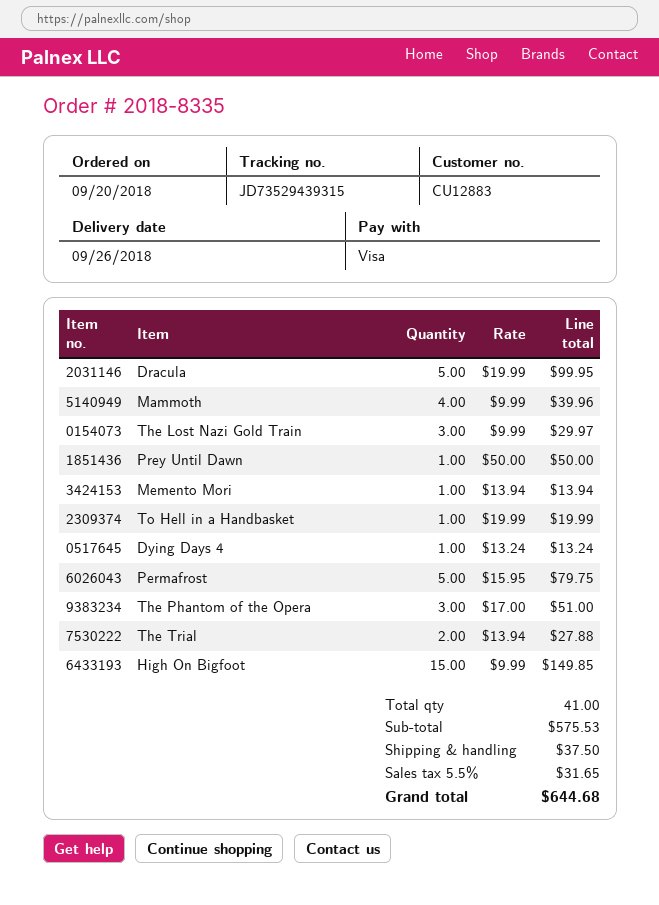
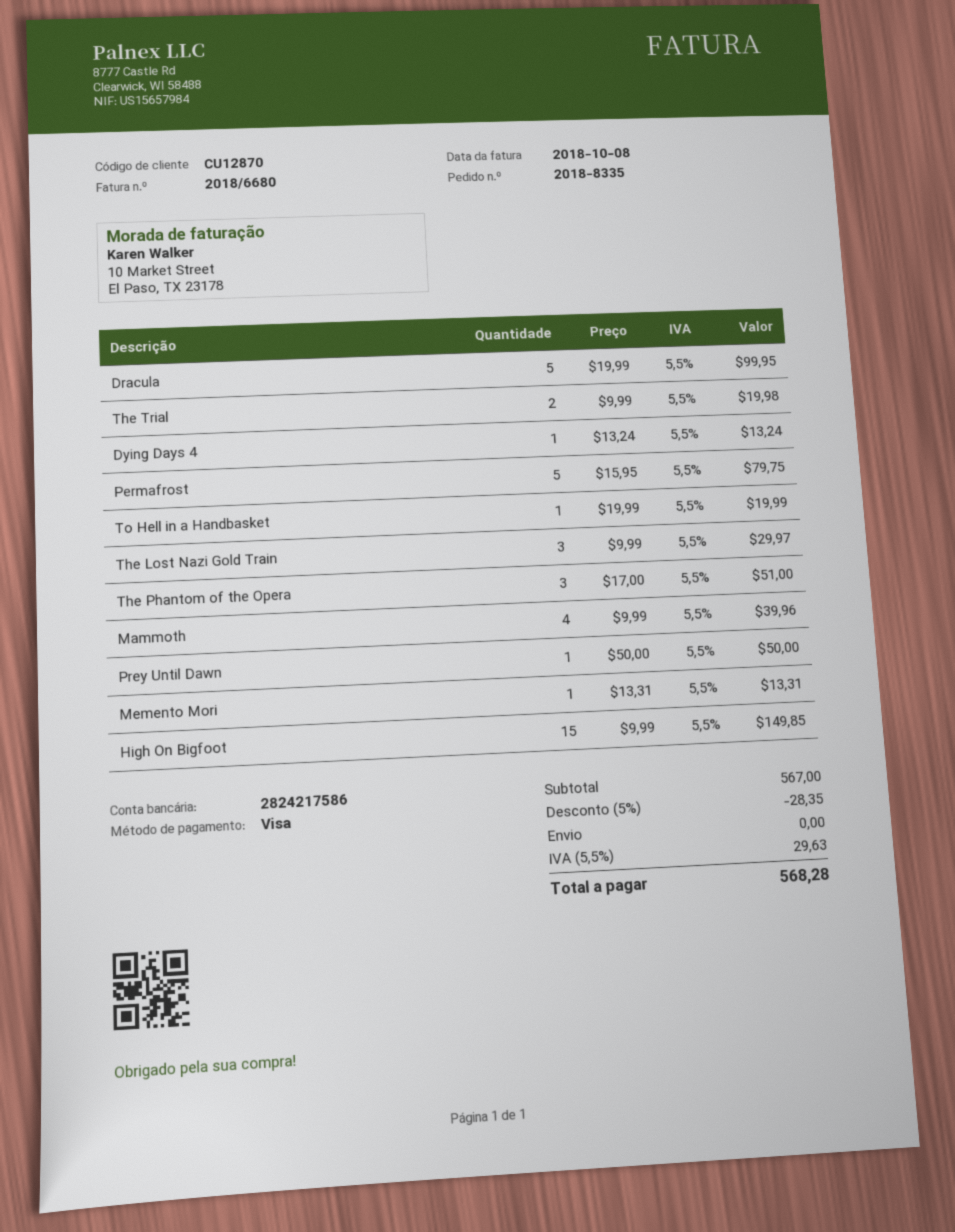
customer number: CU12883 -> CU12870
Memento Mori: 1 x 13.94 = 13.94 -> 1 x 13.31 = 13.31
The Trial: 2 x 13.94 = 27.88 -> 2 x 9.99 = 19.98
subtotal: 575.53 -> 567.00
discount: none -> 5% = 28.35
shipping: 37.50 -> 0.00
tax: 5.5% = 31.65 -> 5.5% = 29.63
total: 644.68 -> 568.28

